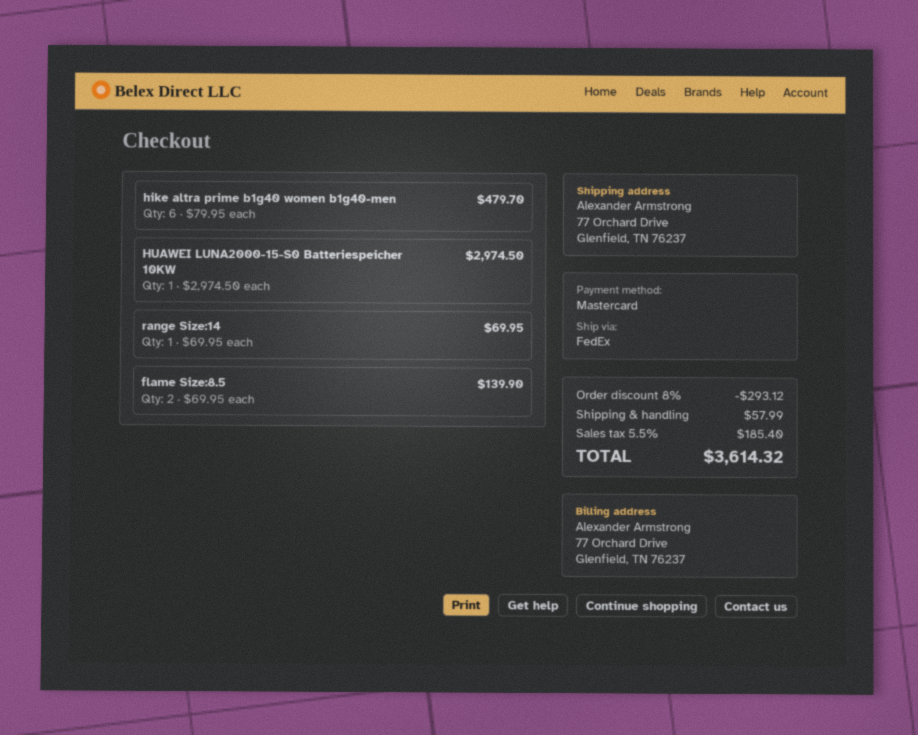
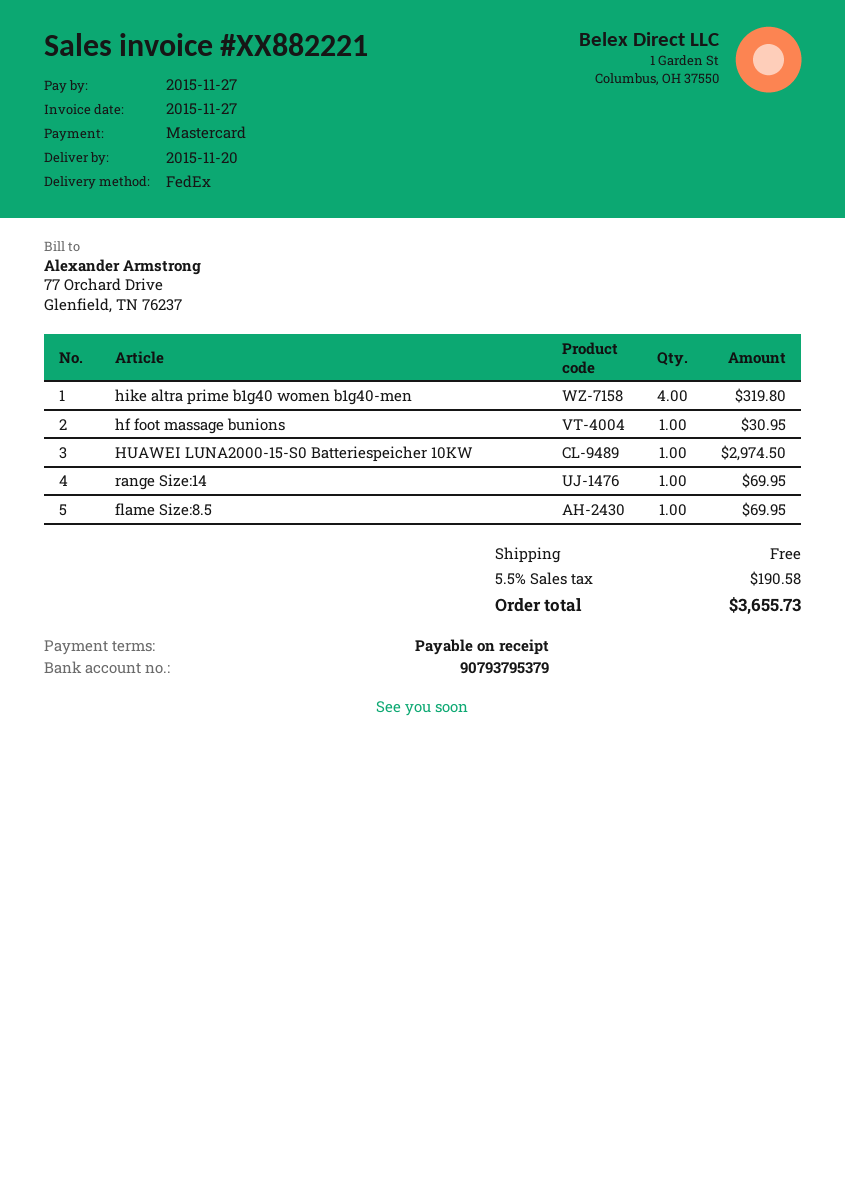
hike altra prime b1g40 women b1g40-men: 6 for 479.70 -> 4 for 319.80
flame Size:8.5: 2 for 139.90 -> 1 for 69.95
hf foot massage bunions: none -> 1 for 30.95
discount: 8% = 293.12 -> none
shipping: 57.99 -> 0.00
tax: 5.5% = 185.40 -> 5.5% = 190.58
total: 3614.32 -> 3655.73

